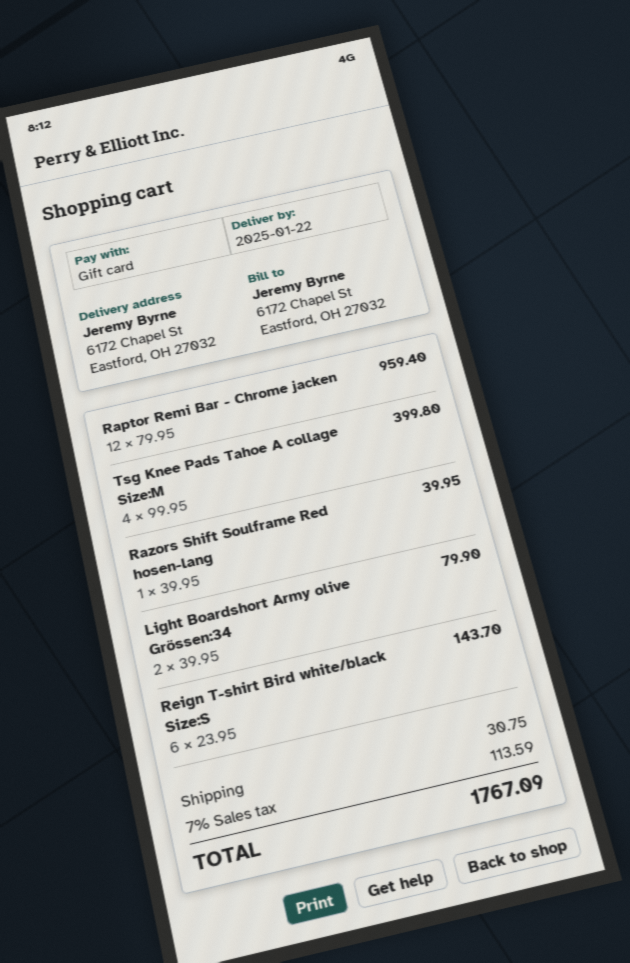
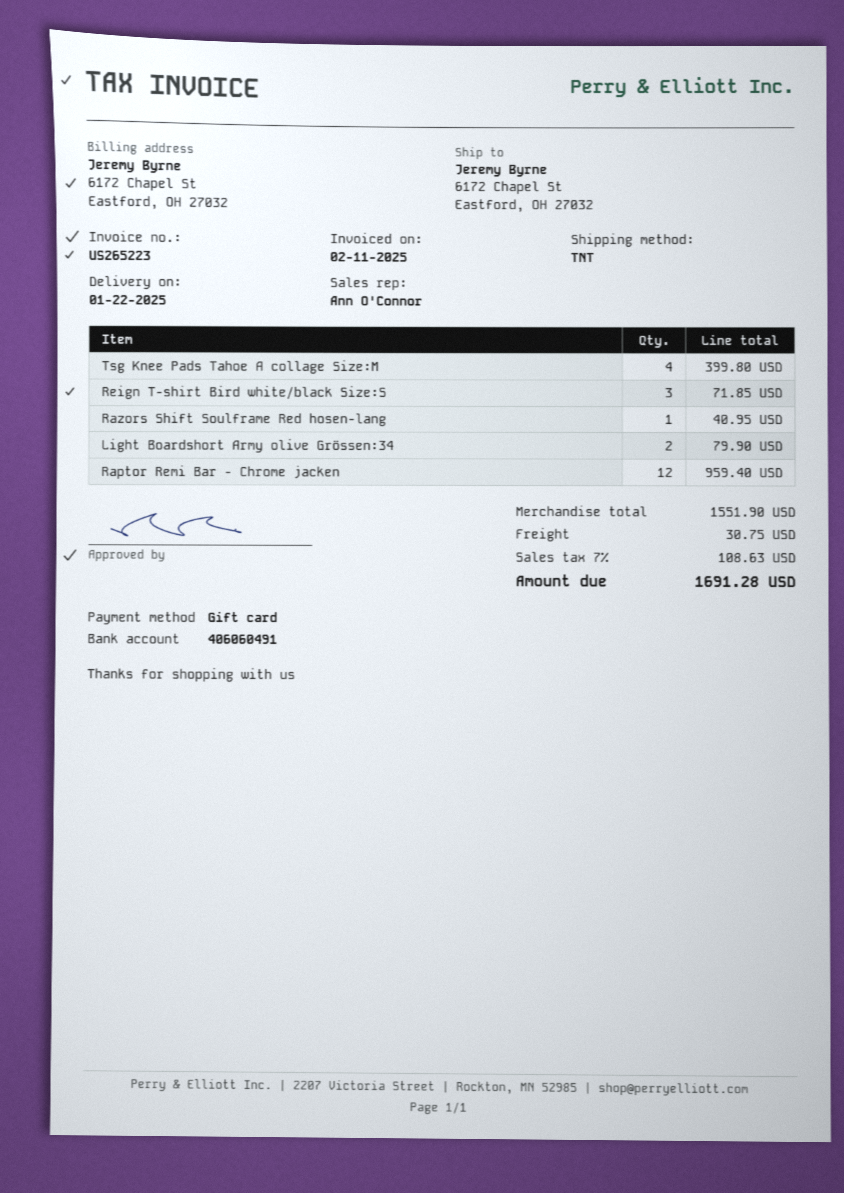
Razors Shift Soulframe Red hosen-lang: 1 for 39.95 -> 1 for 40.95
Reign T-shirt Bird white/black Size:S: 6 for 143.70 -> 3 for 71.85
tax: 7% = 113.59 -> 7% = 108.63
total: 1767.09 -> 1691.28

